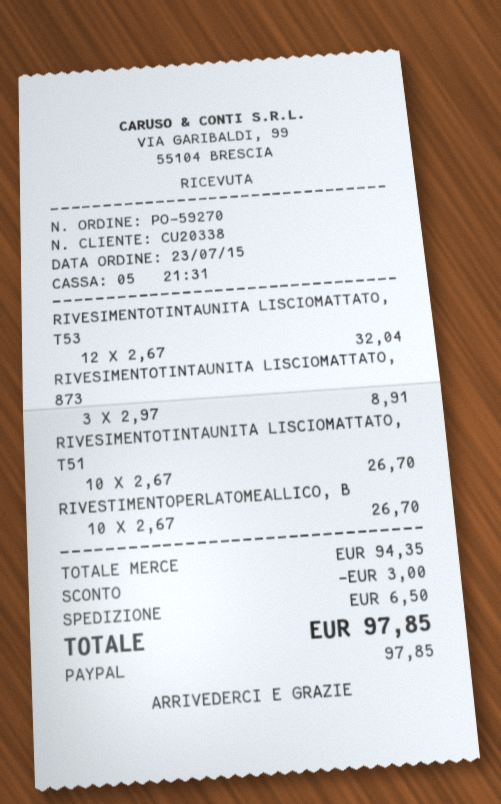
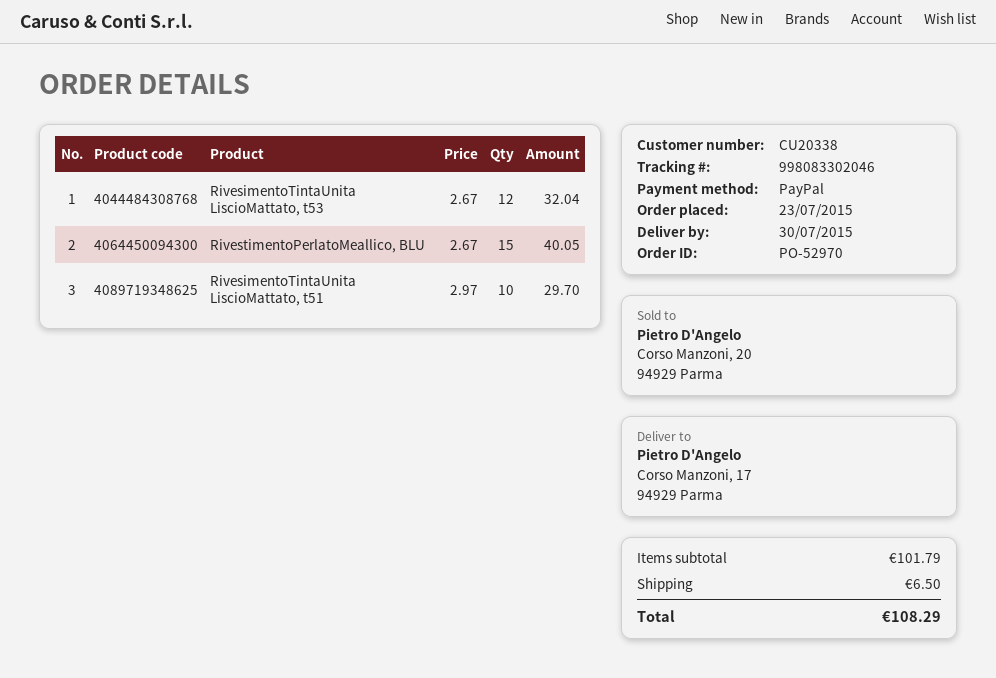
order number: PO-59270 -> PO-52970
RIVESIMENTOTINTAUNITA LISCIOMATTATO, 873: 3 x 2.97 = 8.91 -> none
RIVESIMENTOTINTAUNITA LISCIOMATTATO, T51: 10 x 2.67 = 26.70 -> 10 x 2.97 = 29.70
RIVESTIMENTOPERLATOMEALLICO, B: 10 x 2.67 = 26.70 -> 15 x 2.67 = 40.05
subtotal: 94.35 -> 101.79
discount: 3.00 -> none
total: 97.85 -> 108.29

